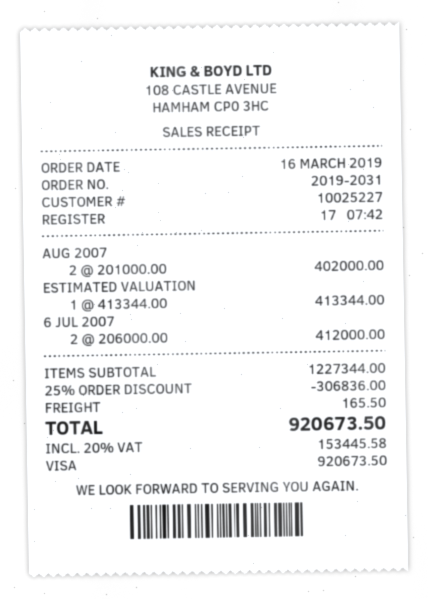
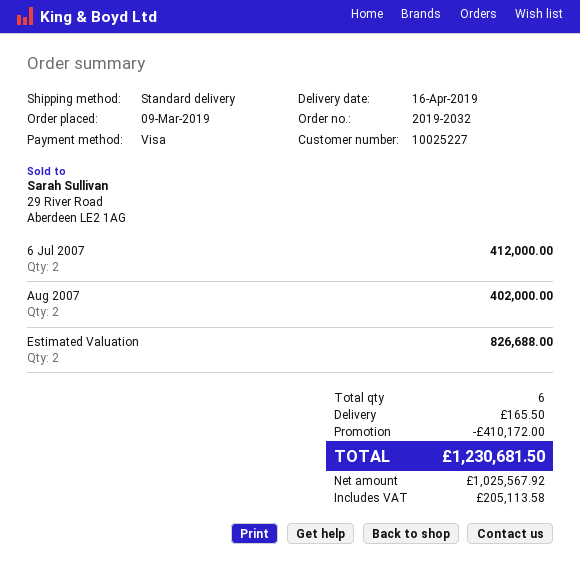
order number: 2019-2031 -> 2019-2032
order date: 2019-03-16 -> 2019-03-09
ESTIMATED VALUATION: 1 for 413344.00 -> 2 for 826688.00
discount: 306836.00 -> 410172.00
tax: 153445.58 -> 205113.58
total: 920673.50 -> 1230681.50

